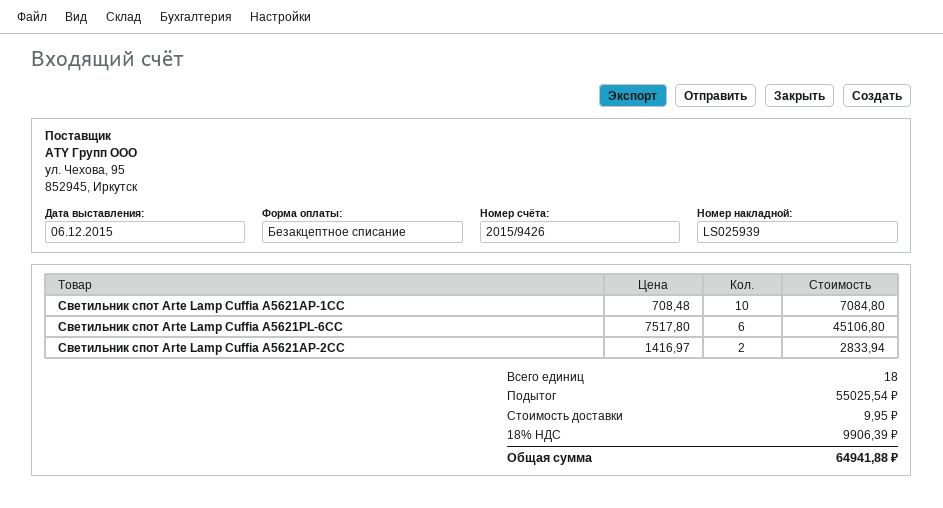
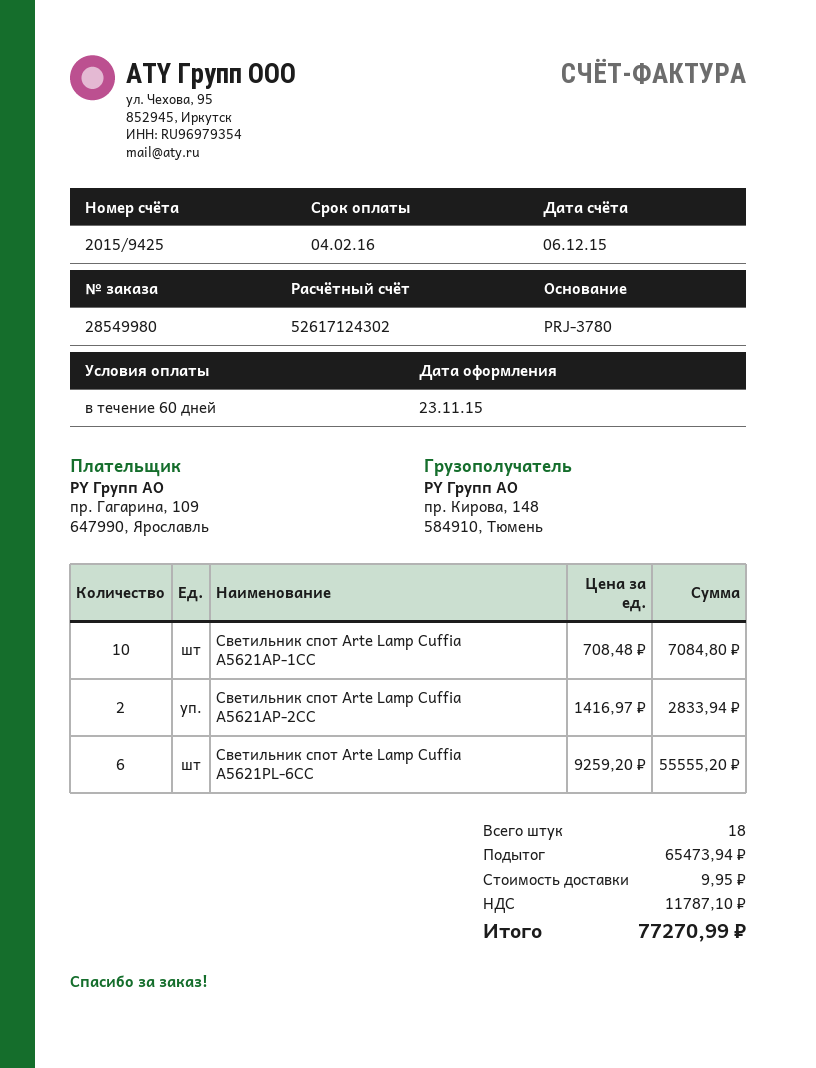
invoice number: 2015/9426 -> 2015/9425
Светильник спот Arte Lamp Cuffia A5621PL-6CC: 6 x 7517.80 = 45106.80 -> 6 x 9259.20 = 55555.20
subtotal: 55025.54 -> 65473.94
tax: 9906.39 -> 11787.10
total: 64941.88 -> 77270.99

